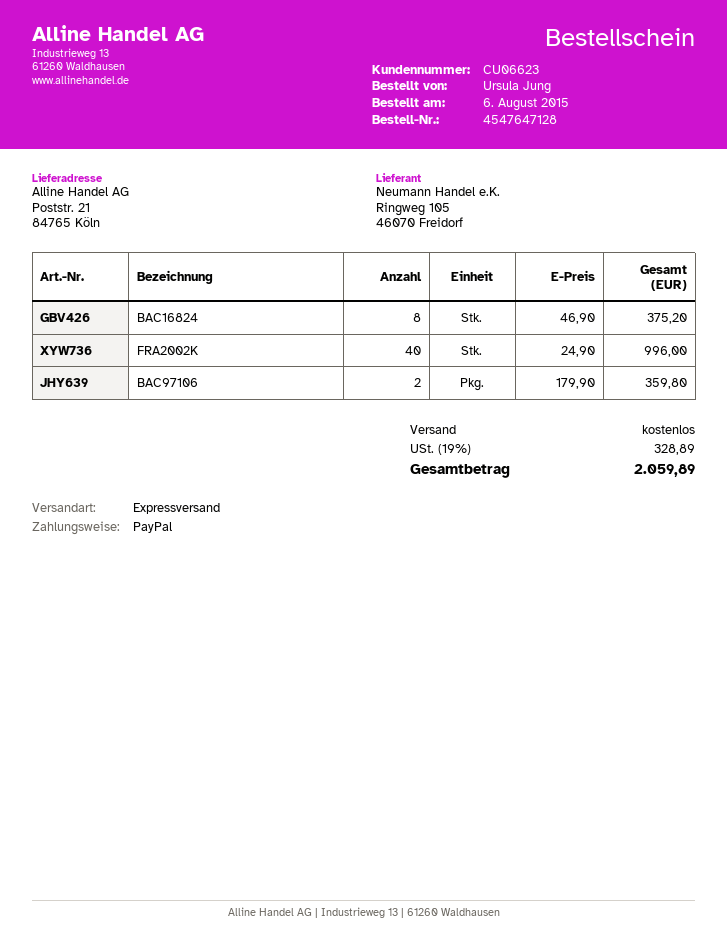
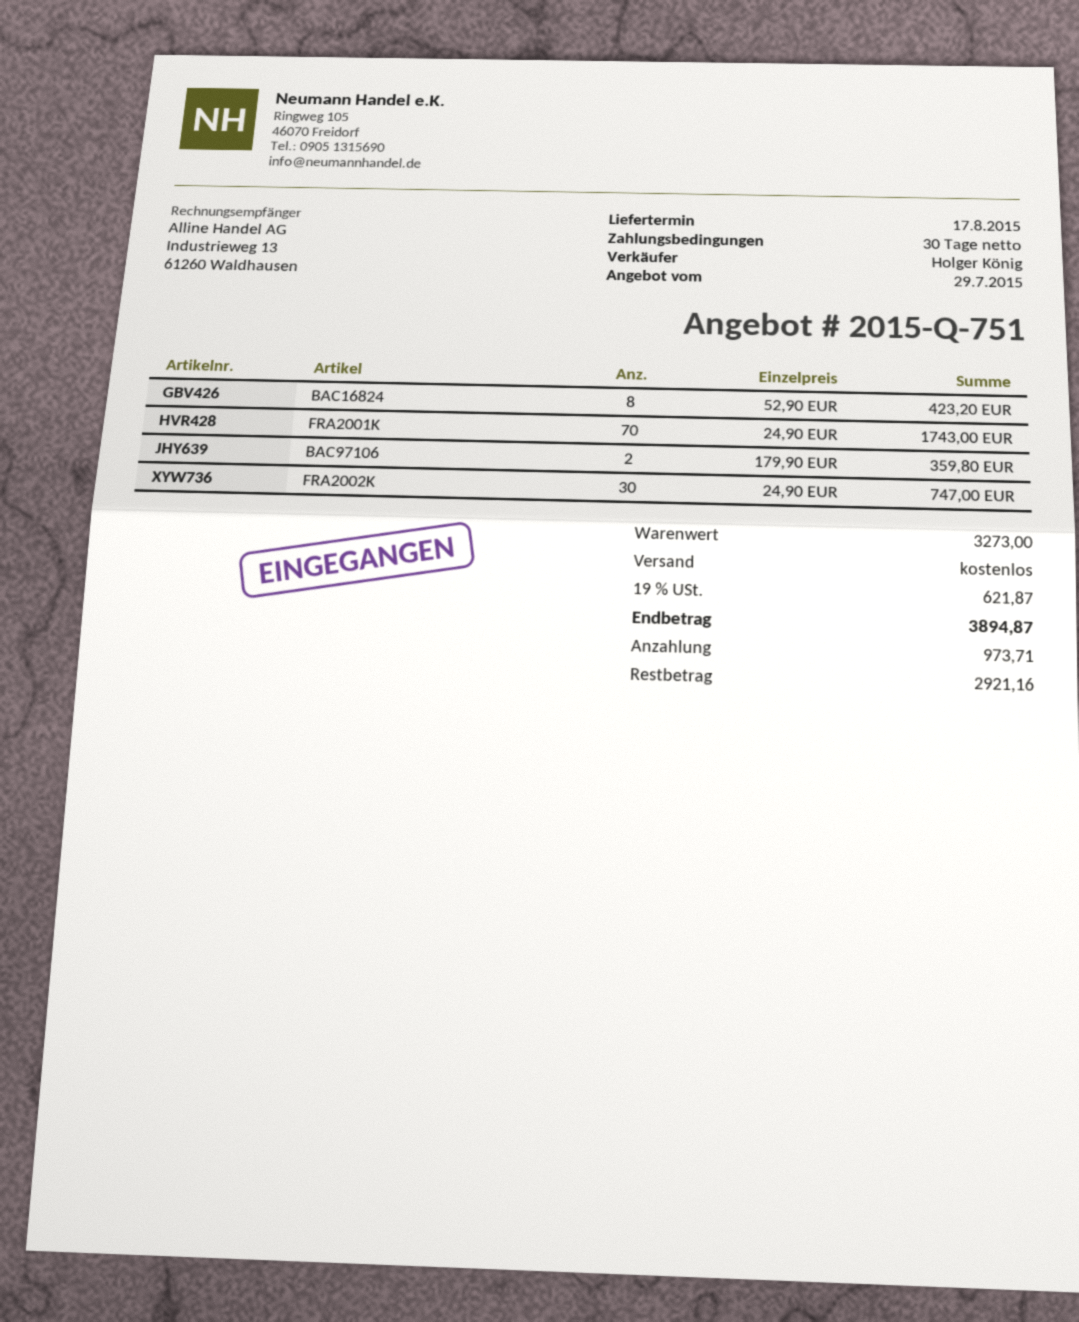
BAC16824: 8 x 46.90 = 375.20 -> 8 x 52.90 = 423.20
FRA2002K: 40 x 24.90 = 996.00 -> 30 x 24.90 = 747.00
FRA2001K: none -> 70 x 24.90 = 1743.00
tax: 19% = 328.89 -> 19% = 621.87
total: 2059.89 -> 3894.87

